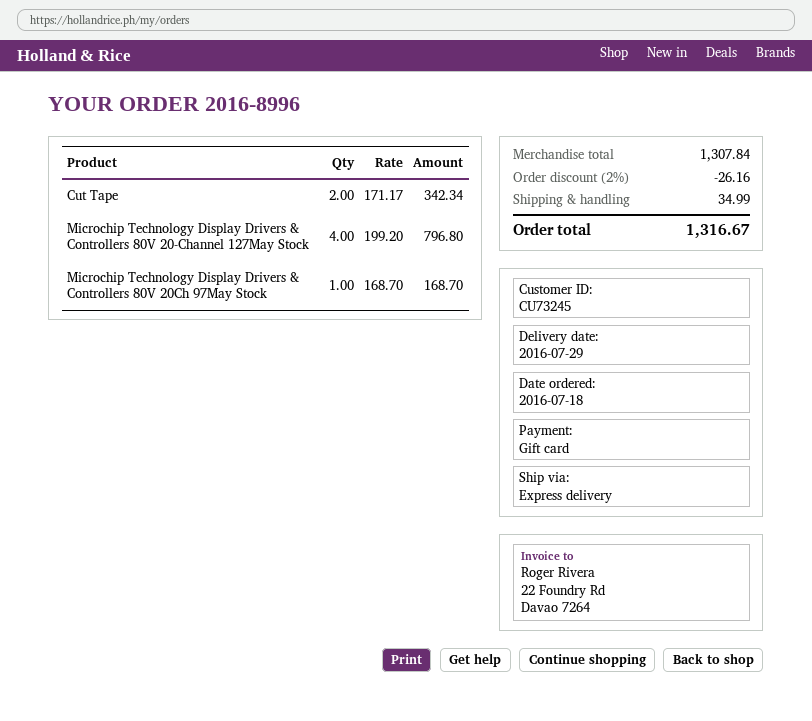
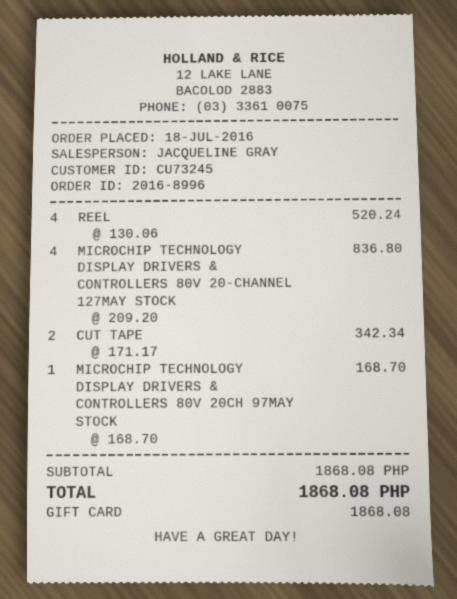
Microchip Technology Display Drivers & Controllers 80V 20-Channel 127May Stock: 4 x 199.20 = 796.80 -> 4 x 209.20 = 836.80
REEL: none -> 4 x 130.06 = 520.24
subtotal: 1307.84 -> 1868.08
discount: 2% = 26.16 -> none
shipping: 34.99 -> none
total: 1316.67 -> 1868.08

